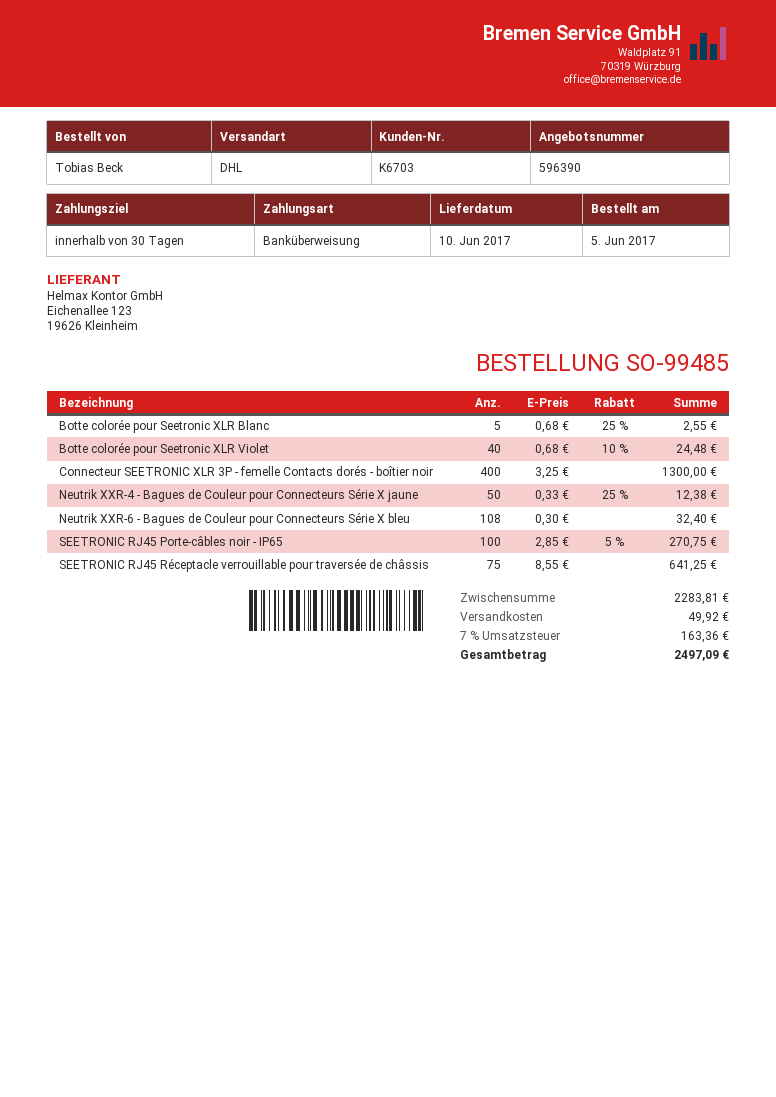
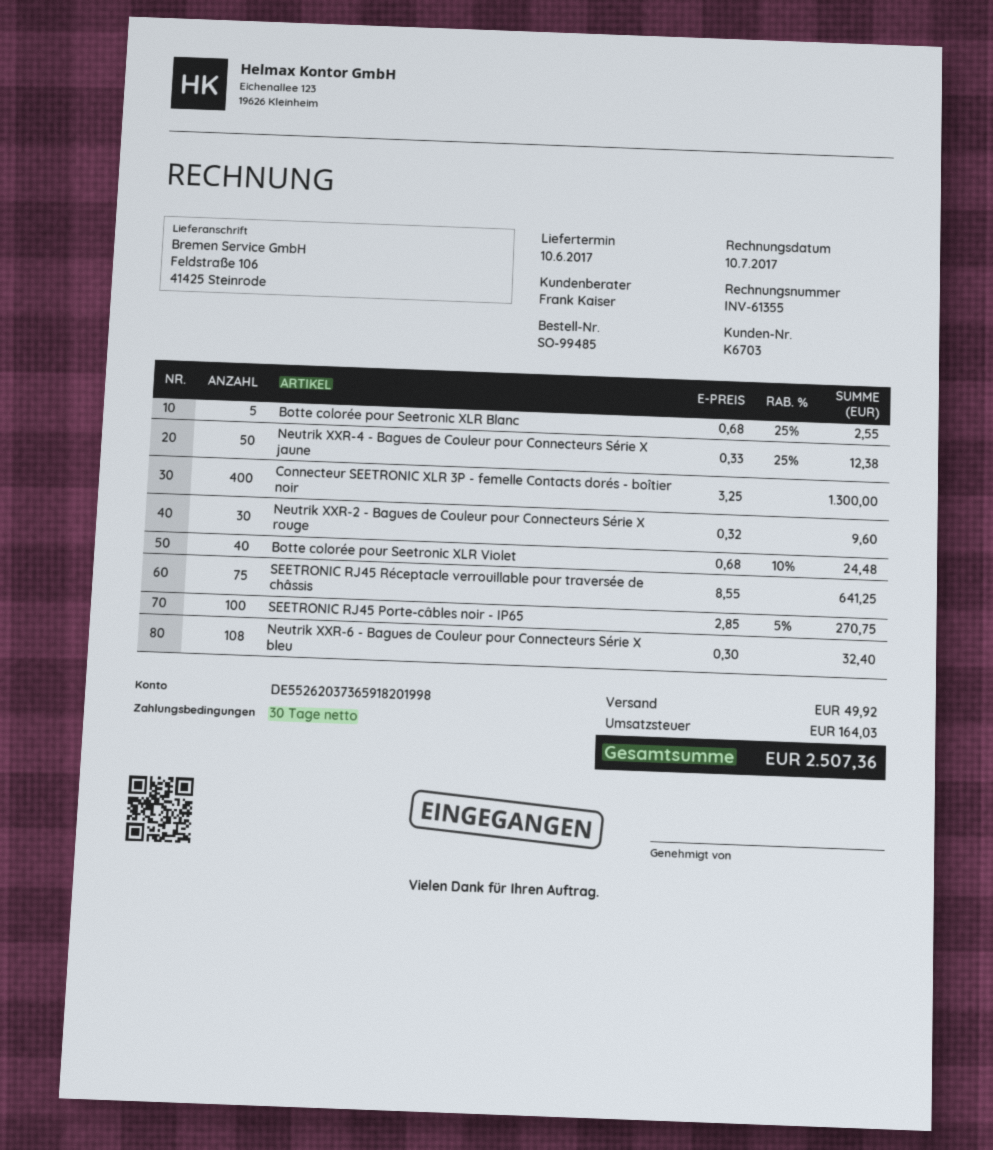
Neutrik XXR-2 - Bagues de Couleur pour Connecteurs Série X rouge: none -> 30 x 0.32 = 9.60
tax: 163.36 -> 164.03
total: 2497.09 -> 2507.36

